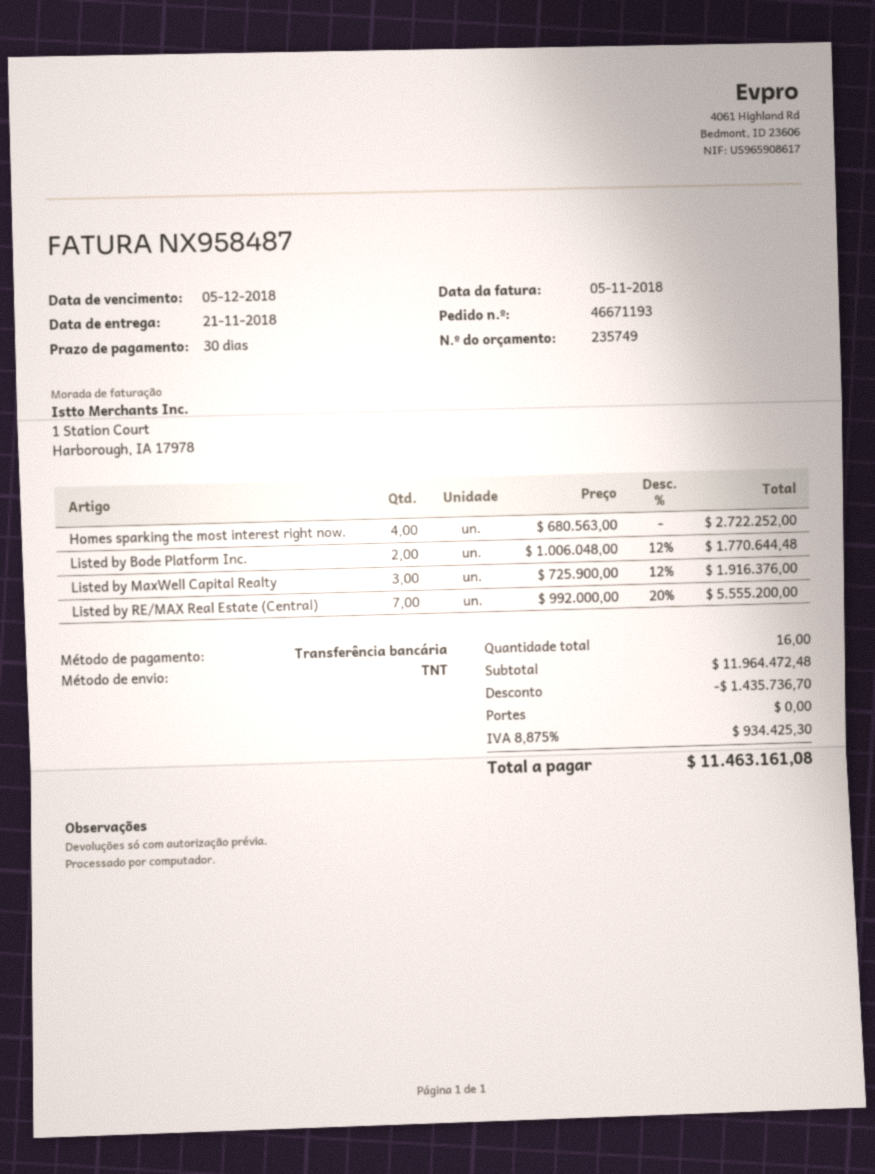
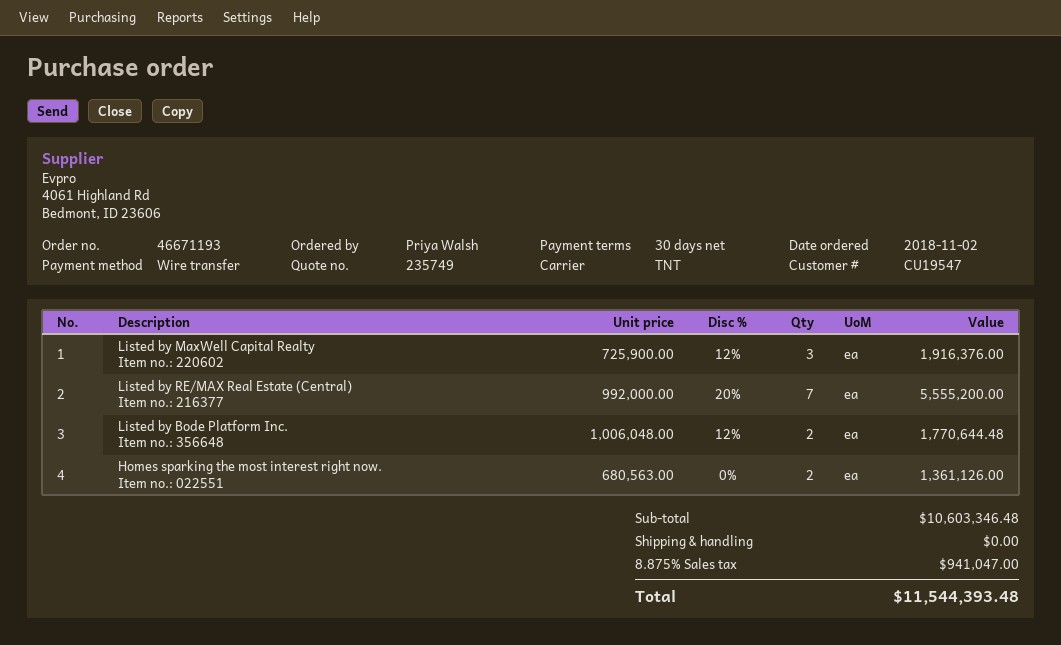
Homes sparking the most interest right now.: 4 x 680563.00 = 2722252.00 -> 2 x 680563.00 = 1361126.00
subtotal: 11964472.48 -> 10603346.48
discount: 1435736.70 -> none
tax: 8.875% = 934425.30 -> 8.875% = 941047.00
total: 11463161.08 -> 11544393.48

